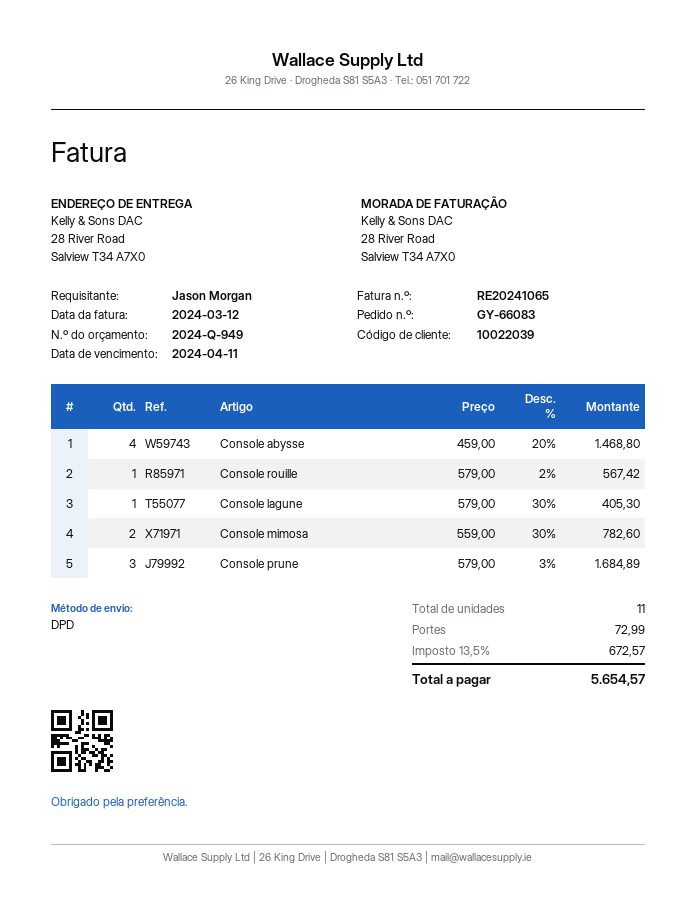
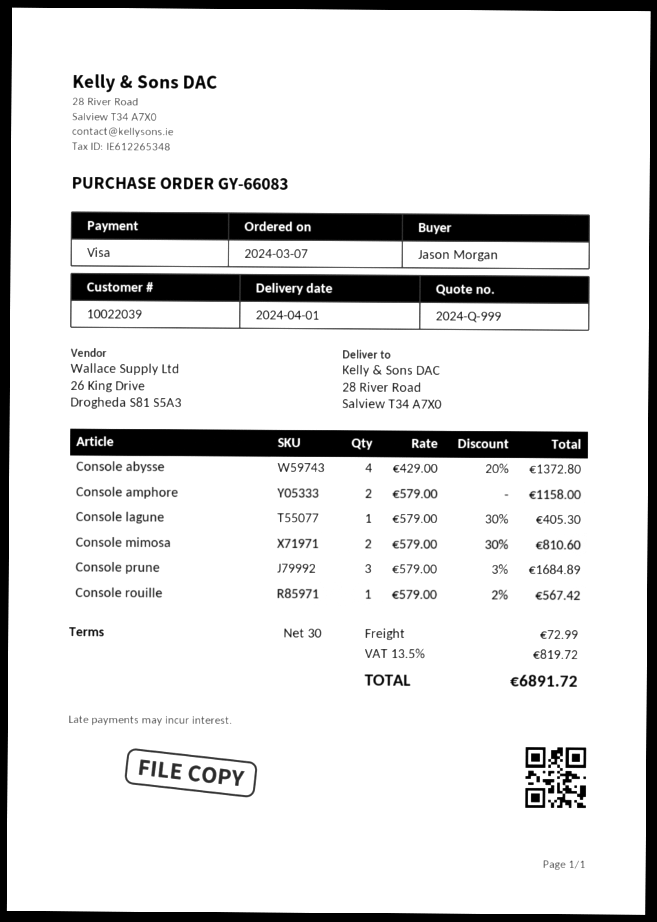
quote number: 2024-Q-949 -> 2024-Q-999
Console abysse: 4 x 459.00 - 20% = 1468.80 -> 4 x 429.00 - 20% = 1372.80
Console mimosa: 2 x 559.00 - 30% = 782.60 -> 2 x 579.00 - 30% = 810.60
Console amphore: none -> 2 x 579.00 = 1158.00
tax: 13.5% = 672.57 -> 13.5% = 819.72
total: 5654.57 -> 6891.72

